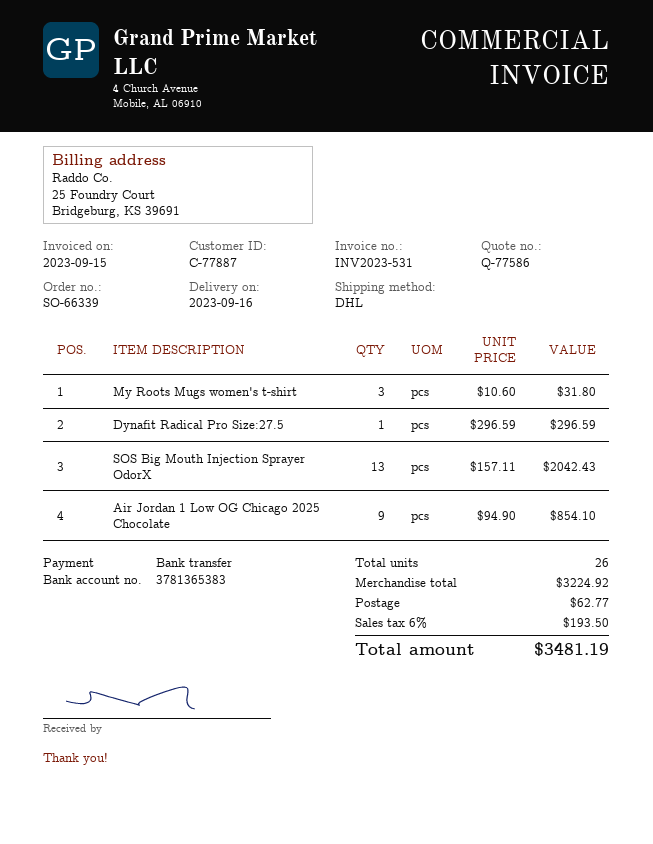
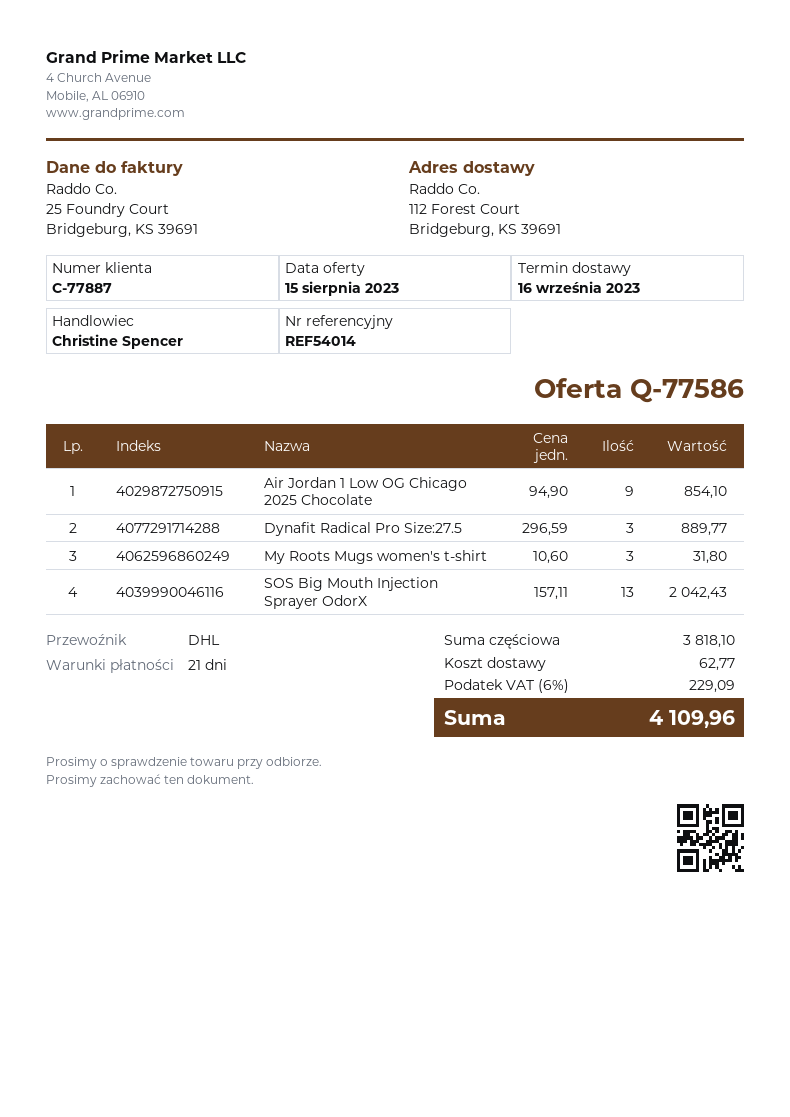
Dynafit Radical Pro Size:27.5: 1 x 296.59 = 296.59 -> 3 x 296.59 = 889.77
subtotal: 3224.92 -> 3818.10
tax: 6% = 193.50 -> 6% = 229.09
total: 3481.19 -> 4109.96

